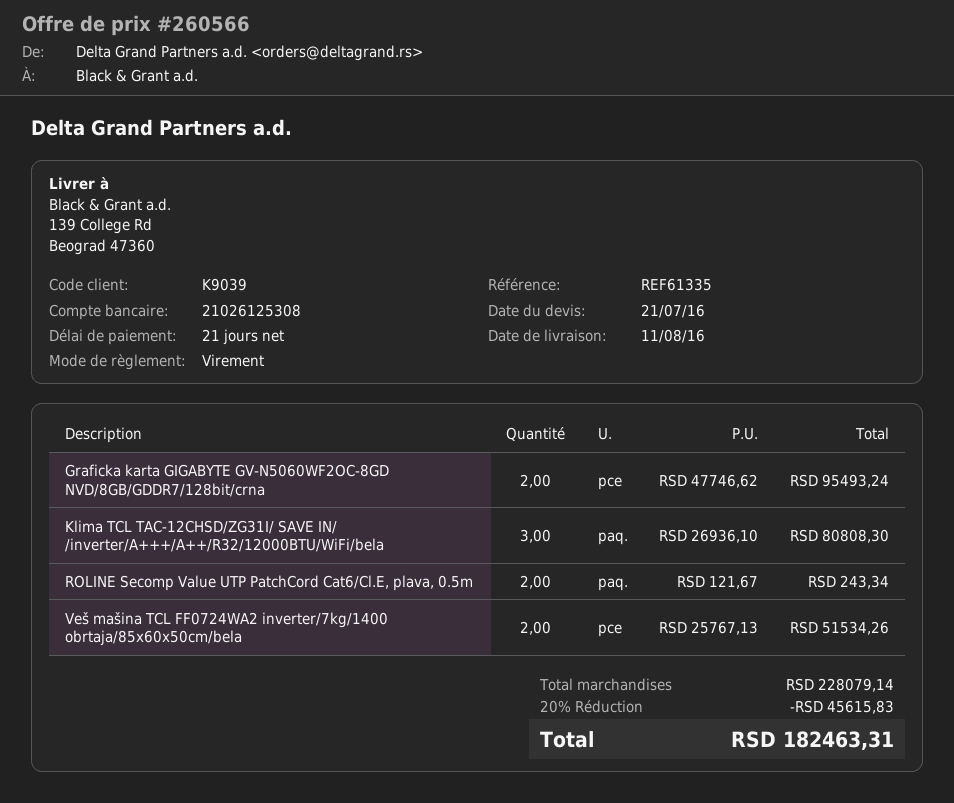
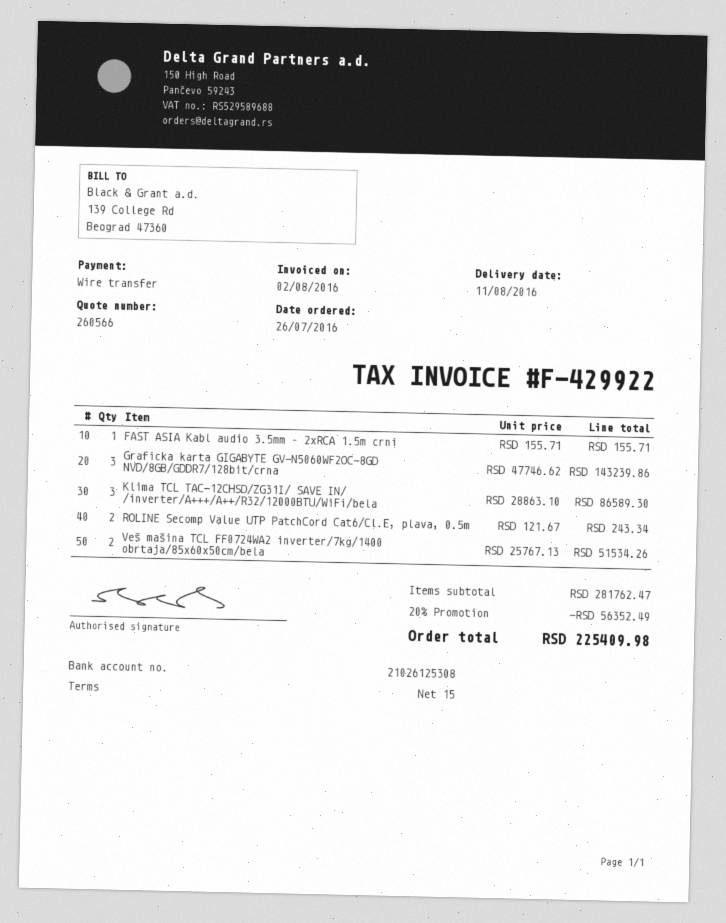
payment terms: 21 days -> 15 days
Graficka karta GIGABYTE GV-N5060WF2OC-8GD NVD/8GB/GDDR7/128bit/crna: 2 x 47746.62 = 95493.24 -> 3 x 47746.62 = 143239.86
Klima TCL TAC-12CHSD/ZG31I/ SAVE IN/ /inverter/A+++/A++/R32/12000BTU/WiFi/bela: 3 x 26936.10 = 80808.30 -> 3 x 28863.10 = 86589.30
FAST ASIA Kabl audio 3.5mm – 2xRCA 1.5m crni: none -> 1 x 155.71 = 155.71
subtotal: 228079.14 -> 281762.47
discount: 20% = 45615.83 -> 20% = 56352.49
total: 182463.31 -> 225409.98

